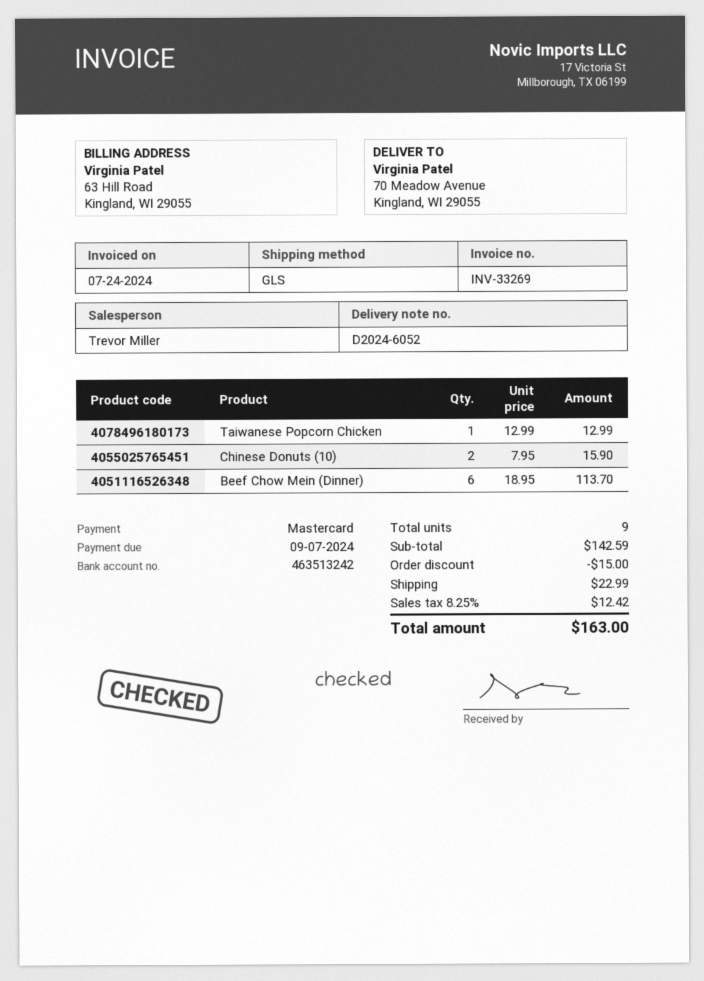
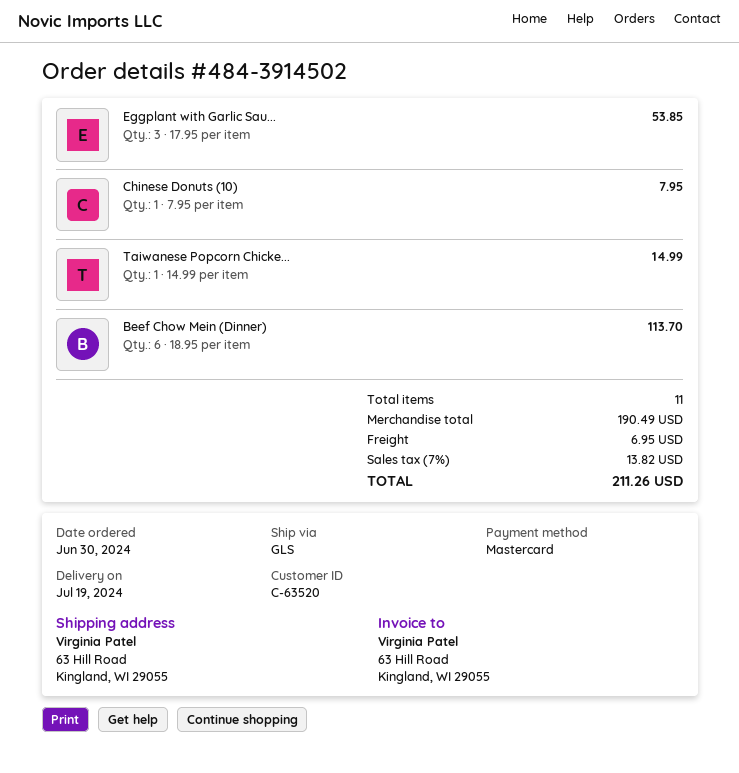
ship to: 70 Meadow Avenue, Kingland, WI 29055 -> 63 Hill Road, Kingland, WI 29055
Taiwanese Popcorn Chicken: 1 x 12.99 = 12.99 -> 1 x 14.99 = 14.99
Chinese Donuts (10): 2 x 7.95 = 15.90 -> 1 x 7.95 = 7.95
Eggplant with Garlic Sau...: none -> 3 x 17.95 = 53.85
total quantity: 9 -> 11
subtotal: 142.59 -> 190.49
discount: 15.00 -> none
shipping: 22.99 -> 6.95
tax: 8.25% = 12.42 -> 7% = 13.82
total: 163.00 -> 211.26

